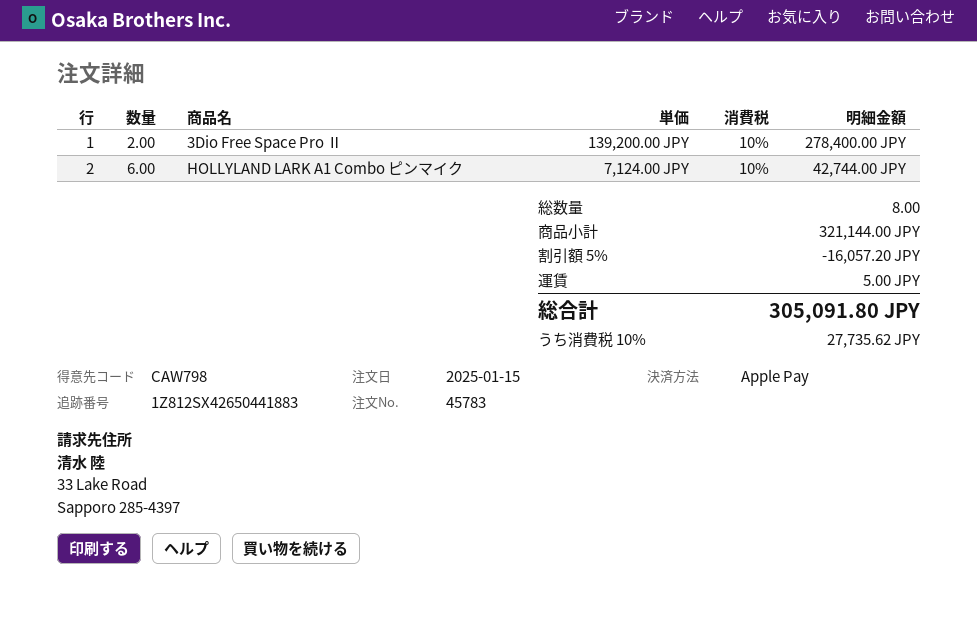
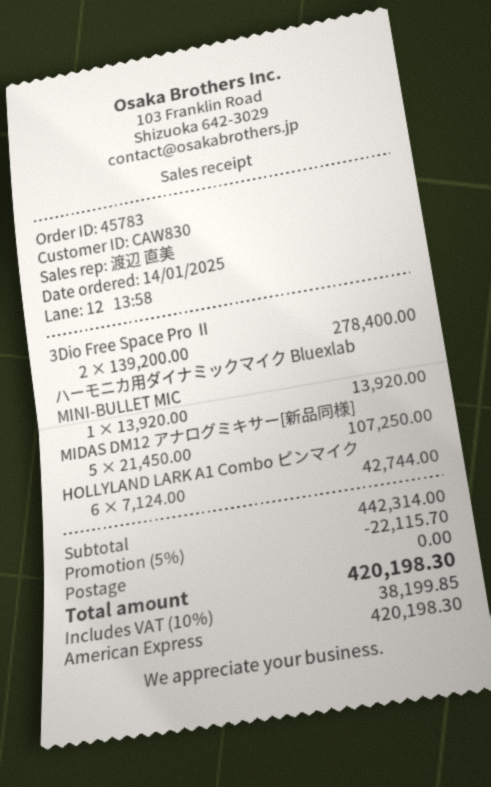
order date: 2025-01-15 -> 2025-01-14
customer number: CAW798 -> CAW830
payment method: Apple Pay -> American Express
ハーモニカ用ダイナミックマイク Bluexlab MINI-BULLET MIC: none -> 1 x 13920.00 = 13920.00
MIDAS DM12 アナログミキサー[新品同様]: none -> 5 x 21450.00 = 107250.00
subtotal: 321144.00 -> 442314.00
discount: 5% = 16057.20 -> 5% = 22115.70
shipping: 5.00 -> 0.00
tax: 10% = 27735.62 -> 10% = 38199.85
total: 305091.80 -> 420198.30

